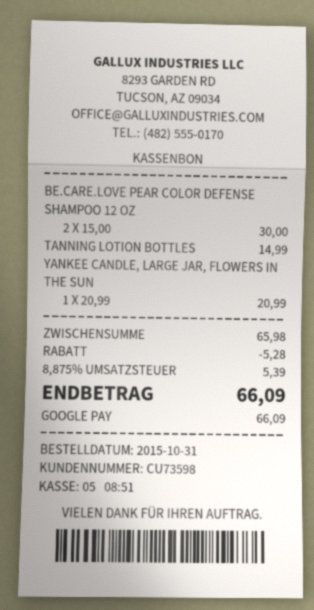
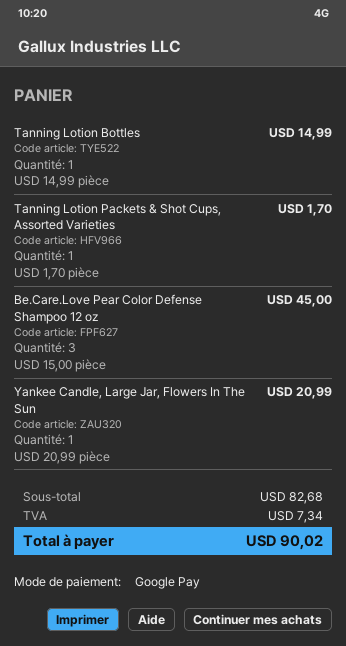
BE.CARE.LOVE PEAR COLOR DEFENSE SHAMPOO 12 OZ: 2 x 15.00 = 30.00 -> 3 x 15.00 = 45.00
Tanning Lotion Packets & Shot Cups, Assorted Varieties: none -> 1 x 1.70 = 1.70
subtotal: 65.98 -> 82.68
discount: 5.28 -> none
tax: 5.39 -> 7.34
total: 66.09 -> 90.02

